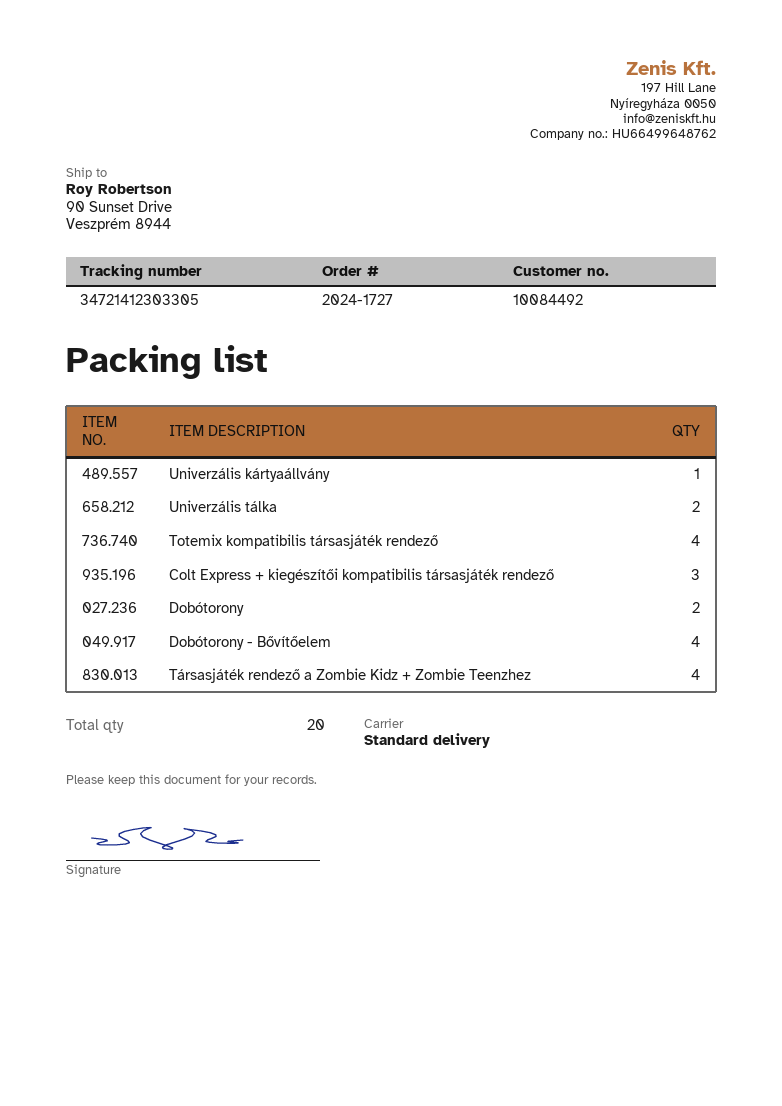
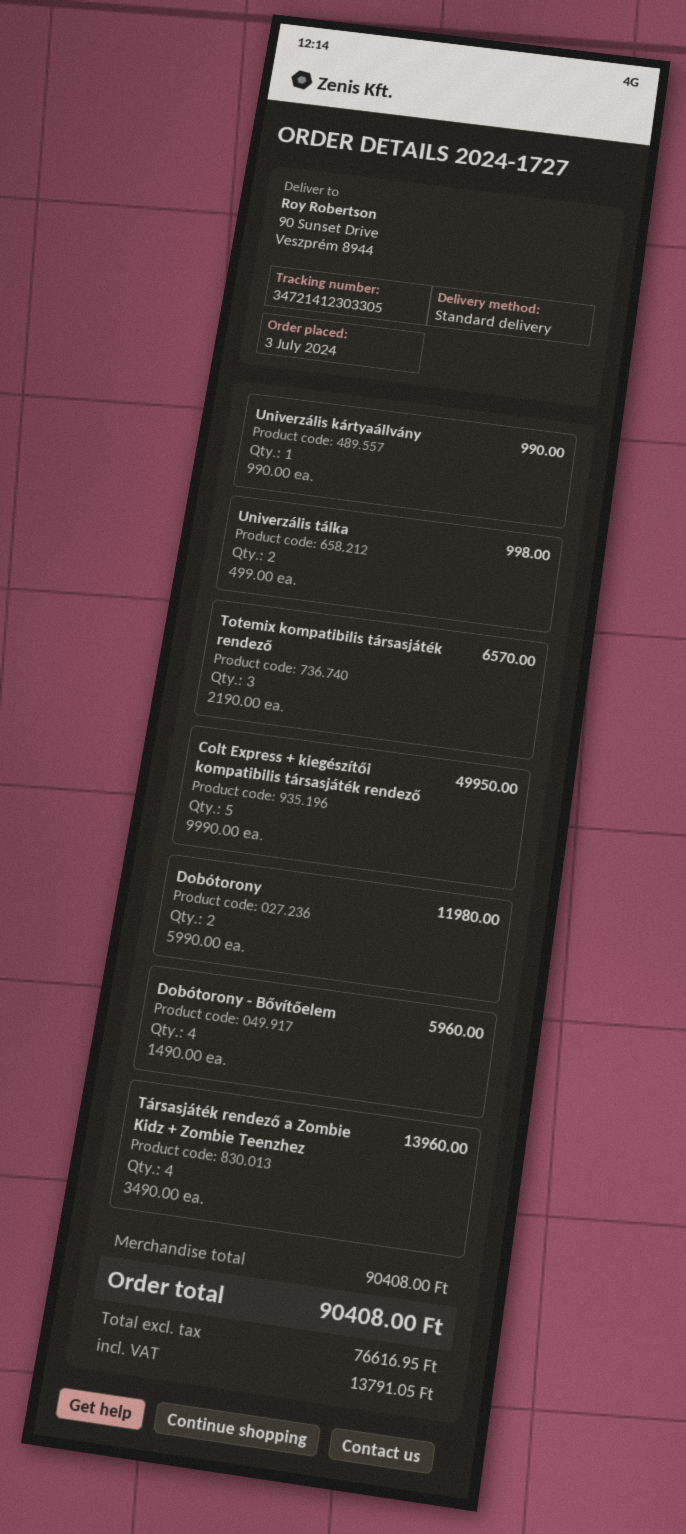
Totemix kompatibilis társasjáték rendező: 4 -> 3
Colt Express + kiegészítői kompatibilis társasjáték rendező: 3 -> 5

